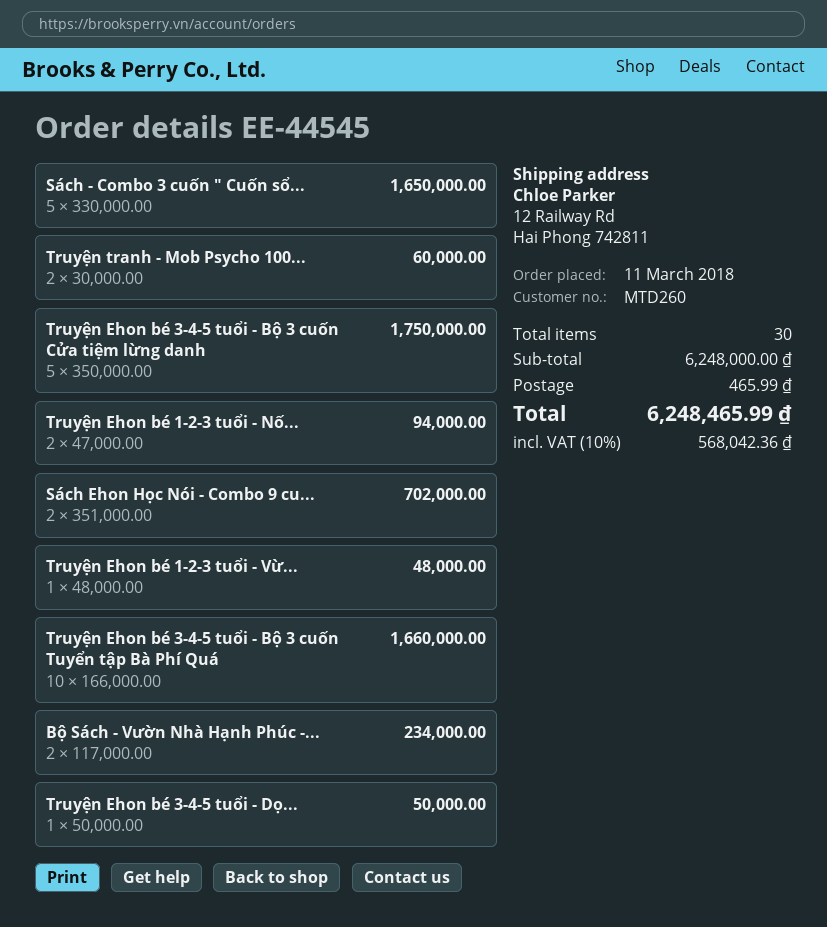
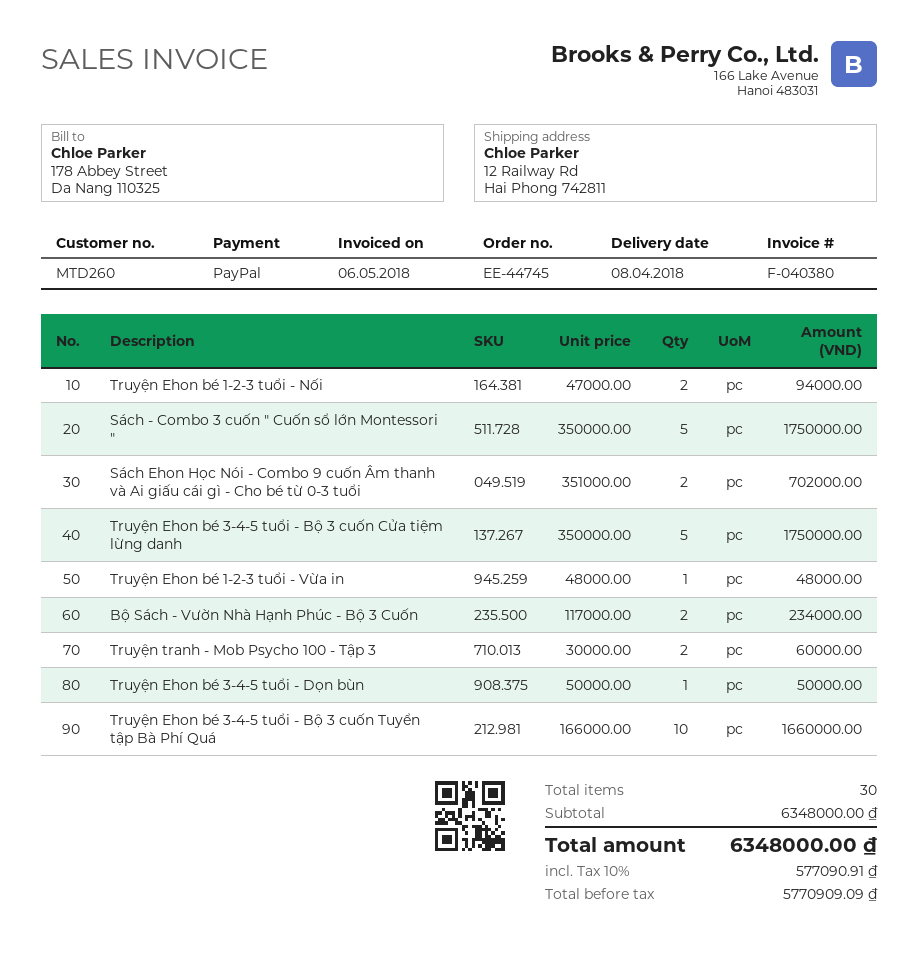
order number: EE-44545 -> EE-44745
Sách - Combo 3 cuốn " Cuốn sổ...: 5 x 330000.00 = 1650000.00 -> 5 x 350000.00 = 1750000.00
subtotal: 6248000.00 -> 6348000.00
shipping: 465.99 -> none
tax: 10% = 568042.36 -> 10% = 577090.91
total: 6248465.99 -> 6348000.00

